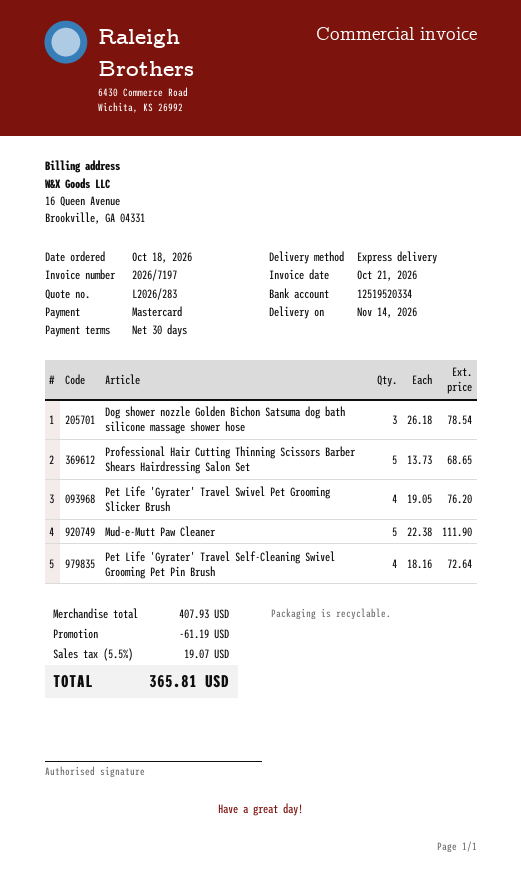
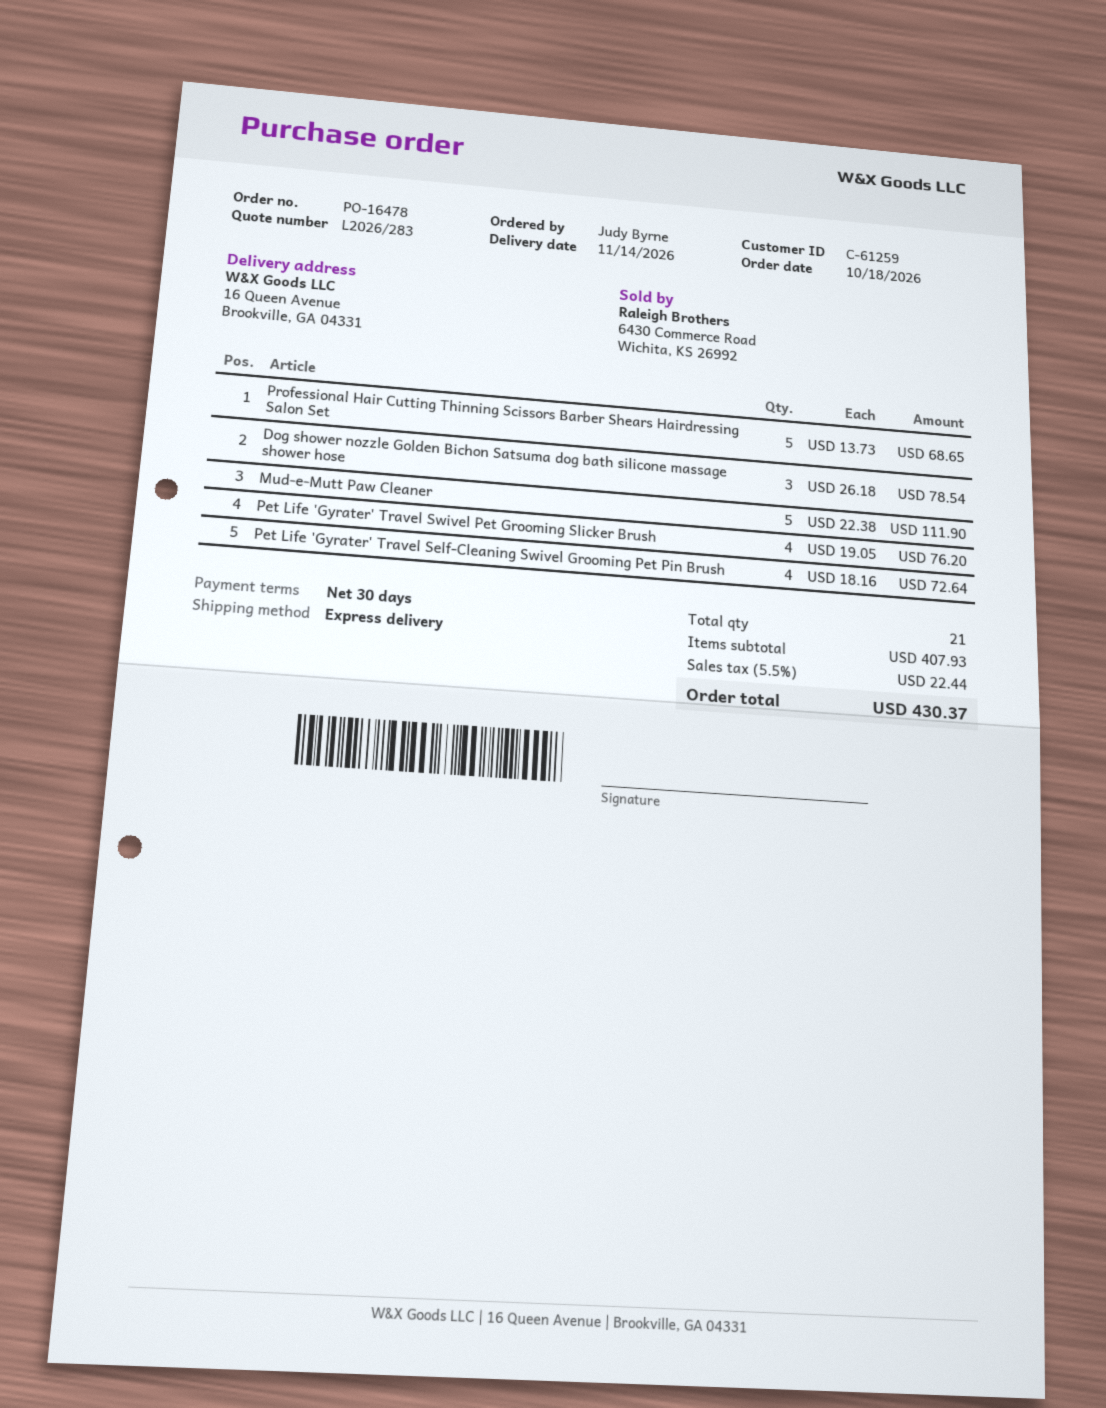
discount: 61.19 -> none
tax: 5.5% = 19.07 -> 5.5% = 22.44
total: 365.81 -> 430.37

